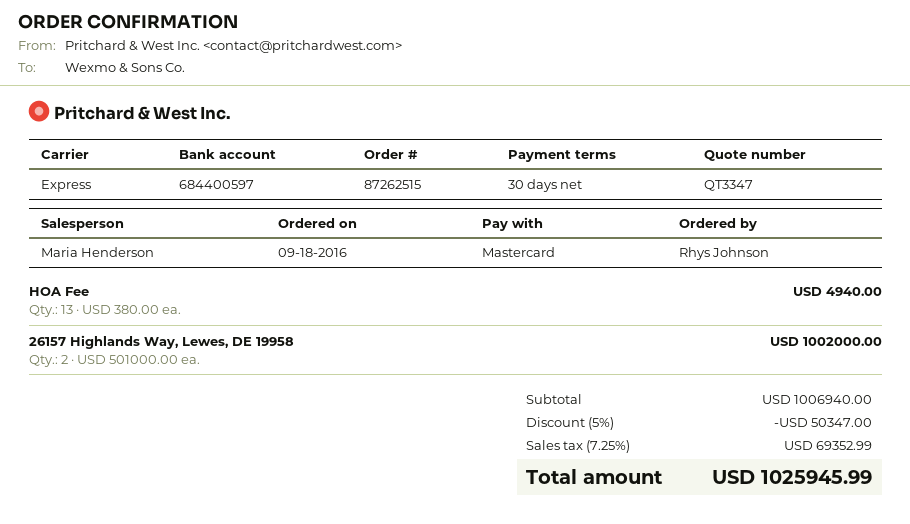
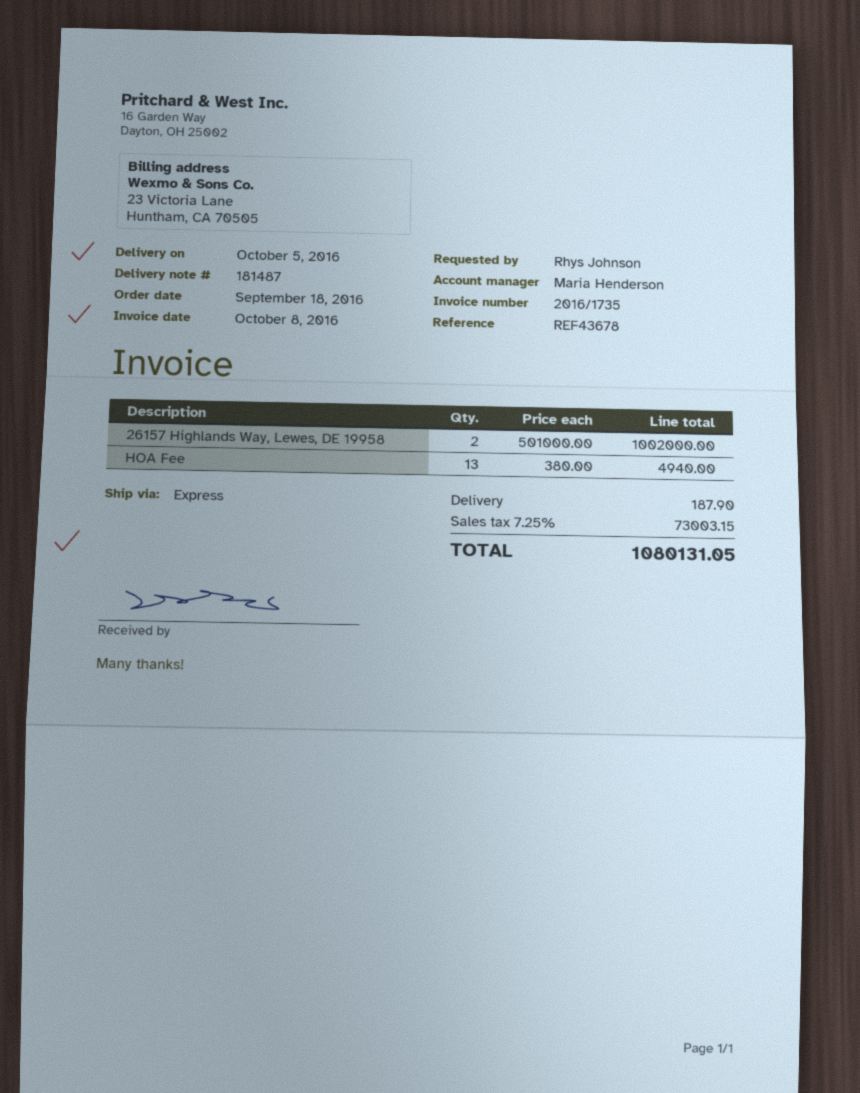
discount: 5% = 50347.00 -> none
shipping: none -> 187.90
tax: 7.25% = 69352.99 -> 7.25% = 73003.15
total: 1025945.99 -> 1080131.05

